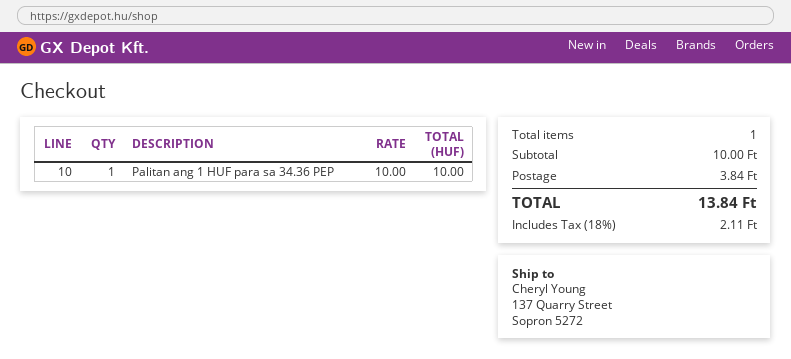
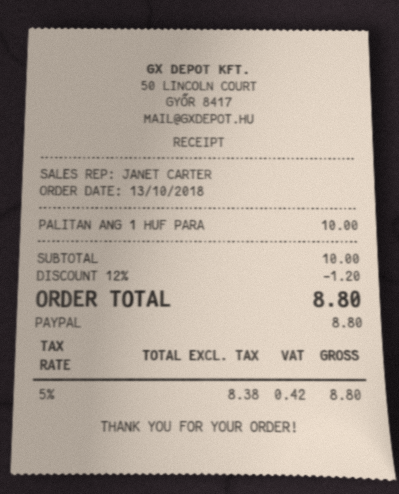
discount: none -> 12% = 1.20
shipping: 3.84 -> none
tax: 18% = 2.11 -> 5% = 0.42
total: 13.84 -> 8.80

